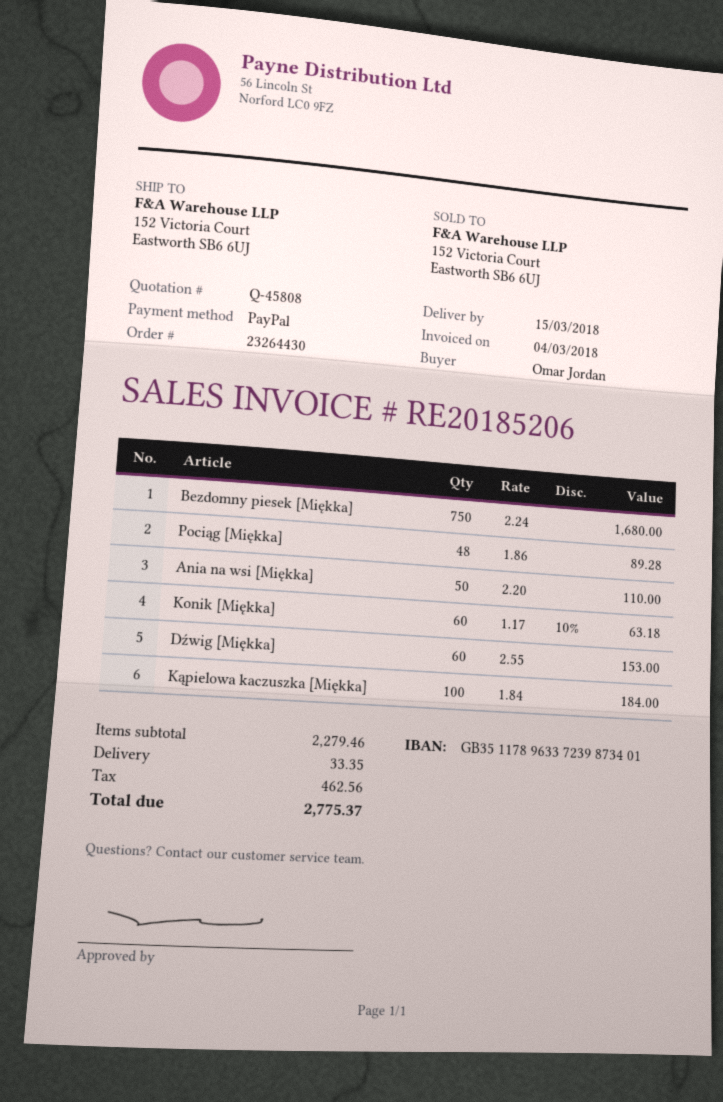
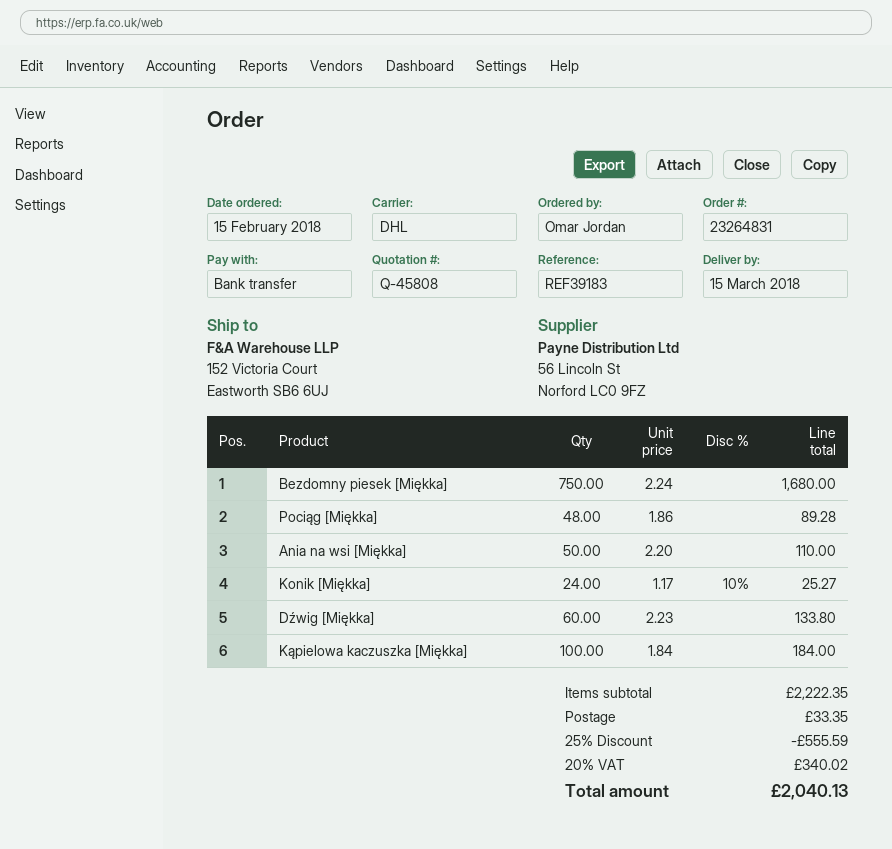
order number: 23264430 -> 23264831
payment method: PayPal -> bank transfer
Konik [Miękka]: 60 x 1.17 - 10% = 63.18 -> 24 x 1.17 - 10% = 25.27
Dźwig [Miękka]: 60 x 2.55 = 153.00 -> 60 x 2.23 = 133.80
subtotal: 2279.46 -> 2222.35
discount: none -> 25% = 555.59
tax: 462.56 -> 340.02
total: 2775.37 -> 2040.13

